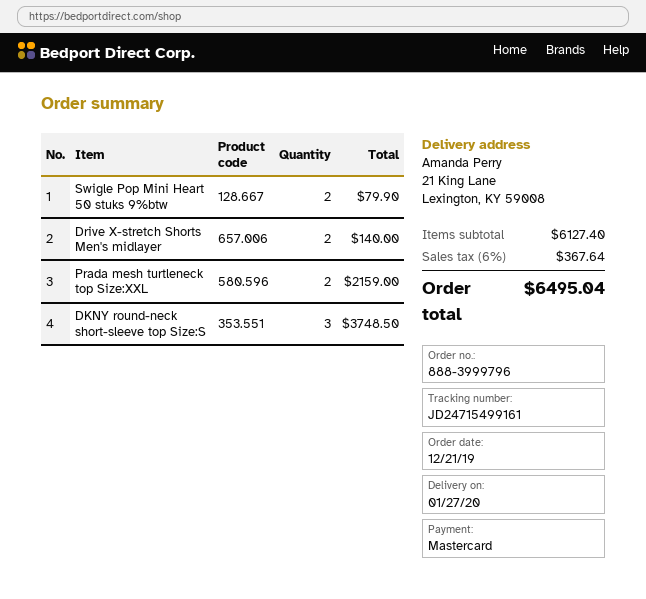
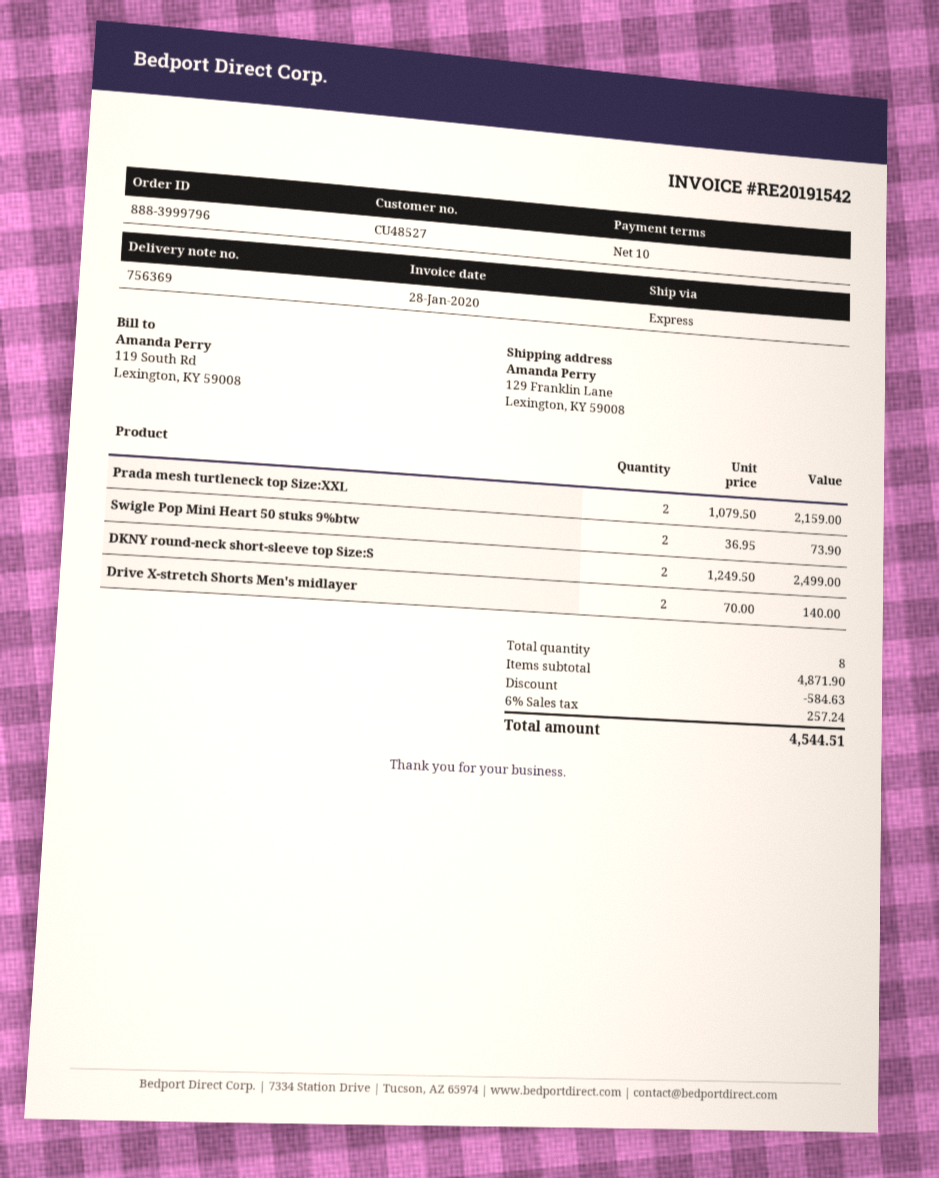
ship to: 21 King Lane, Lexington, KY 59008 -> 129 Franklin Lane, Lexington, KY 59008
Swigle Pop Mini Heart 50 stuks 9%btw: 2 for 79.90 -> 2 for 73.90
DKNY round-neck short-sleeve top Size:S: 3 for 3748.50 -> 2 for 2499.00
subtotal: 6127.40 -> 4871.90
discount: none -> 584.63
tax: 6% = 367.64 -> 6% = 257.24
total: 6495.04 -> 4544.51

